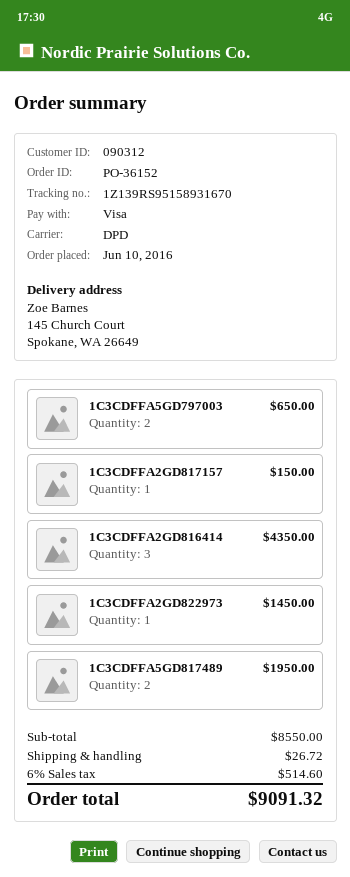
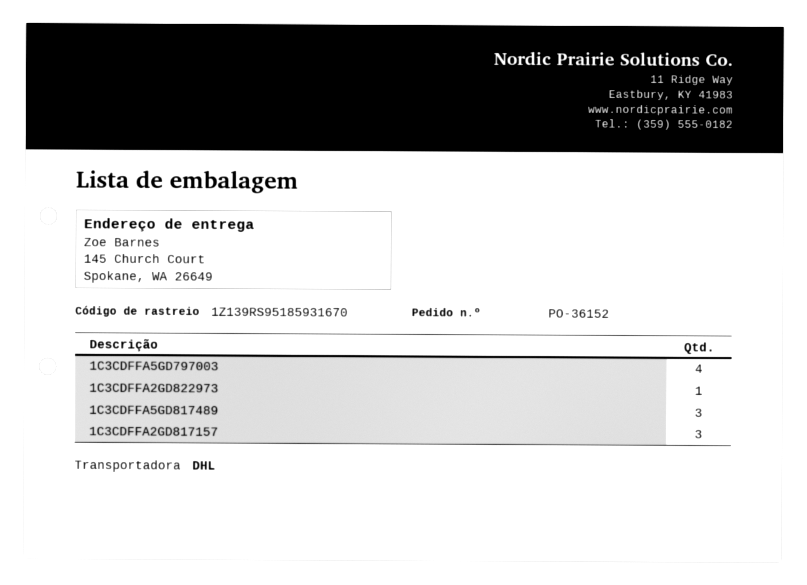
shipping method: DPD -> DHL
tracking number: 1Z139RS95158931670 -> 1Z139RS95185931670
1C3CDFFA5GD797003: 2 -> 4
1C3CDFFA2GD817157: 1 -> 3
1C3CDFFA2GD816414: 3 -> none
1C3CDFFA5GD817489: 2 -> 3

